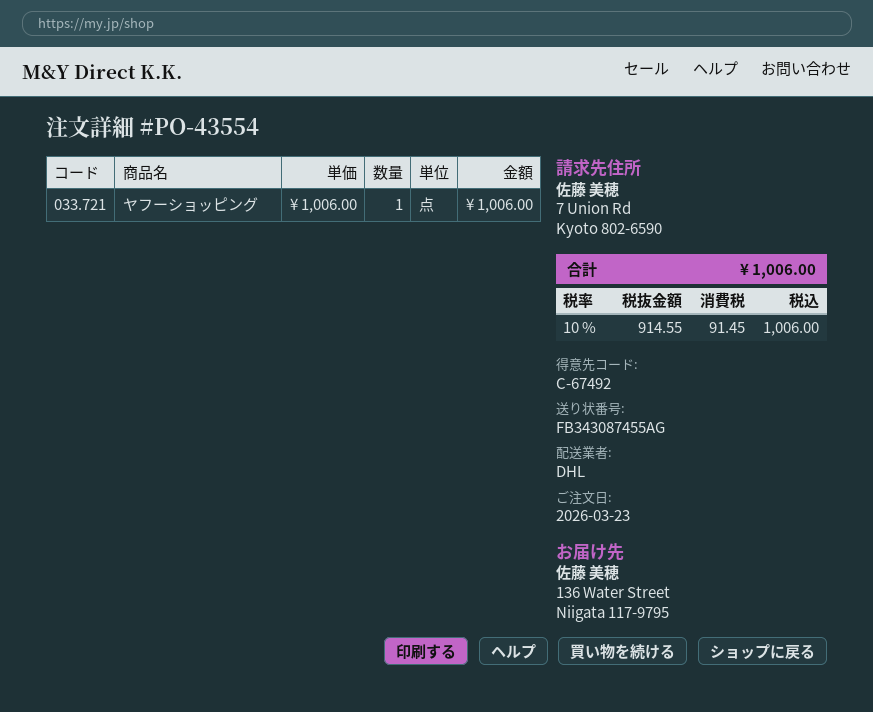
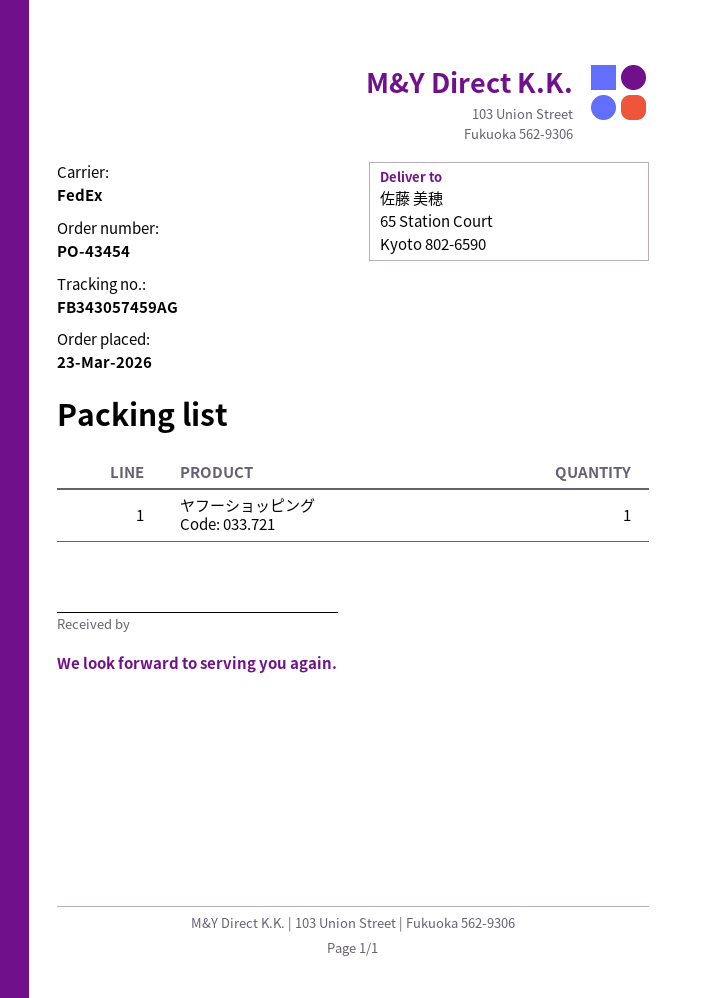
order number: PO-43554 -> PO-43454
shipping method: DHL -> FedEx
tracking number: FB343087455AG -> FB343057459AG
ship to: 136 Water Street, Niigata 117-9795 -> 65 Station Court, Kyoto 802-6590

